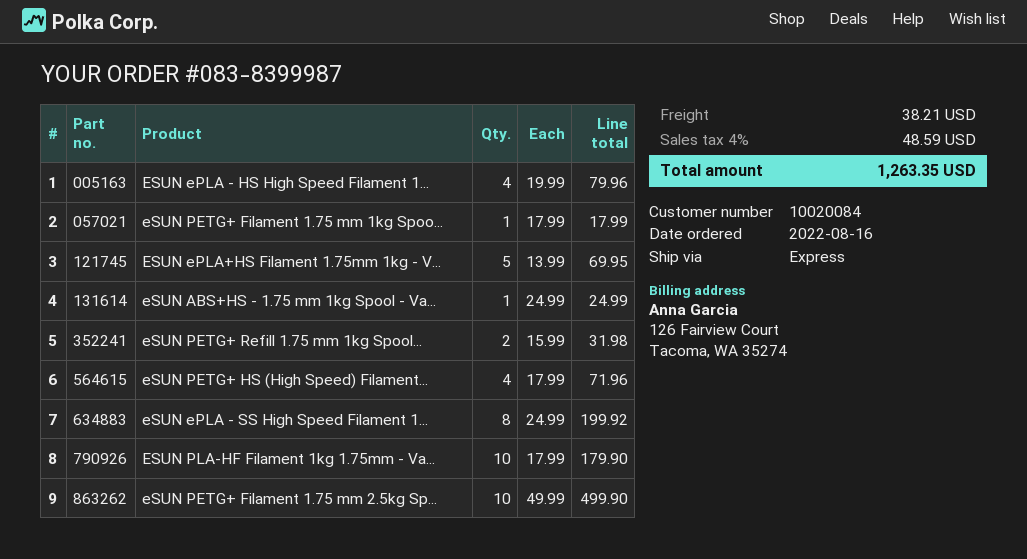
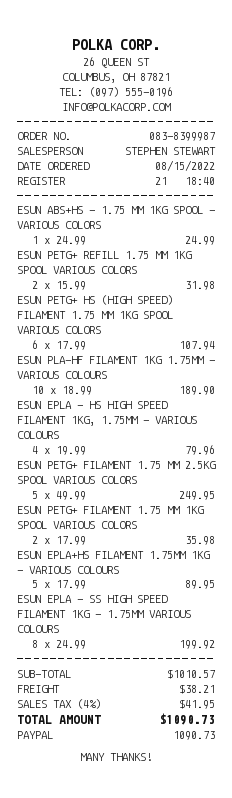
order date: 2022-08-16 -> 2022-08-15
eSUN PETG+ Filament 1.75 mm 1kg Spoo...: 1 x 17.99 = 17.99 -> 2 x 17.99 = 35.98
ESUN ePLA+HS Filament 1.75mm 1kg - V...: 5 x 13.99 = 69.95 -> 5 x 17.99 = 89.95
eSUN PETG+ HS (High Speed) Filament...: 4 x 17.99 = 71.96 -> 6 x 17.99 = 107.94
ESUN PLA-HF Filament 1kg 1.75mm - Va...: 10 x 17.99 = 179.90 -> 10 x 18.99 = 189.90
eSUN PETG+ Filament 1.75 mm 2.5kg Sp...: 10 x 49.99 = 499.90 -> 5 x 49.99 = 249.95
tax: 4% = 48.59 -> 4% = 41.95
total: 1263.35 -> 1090.73

